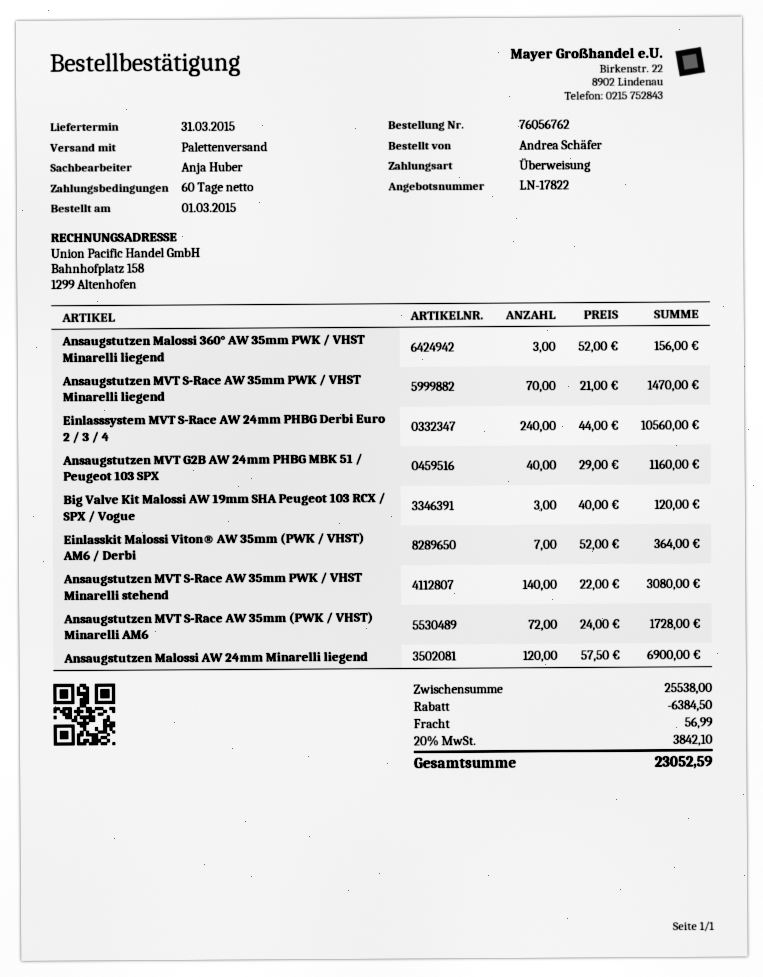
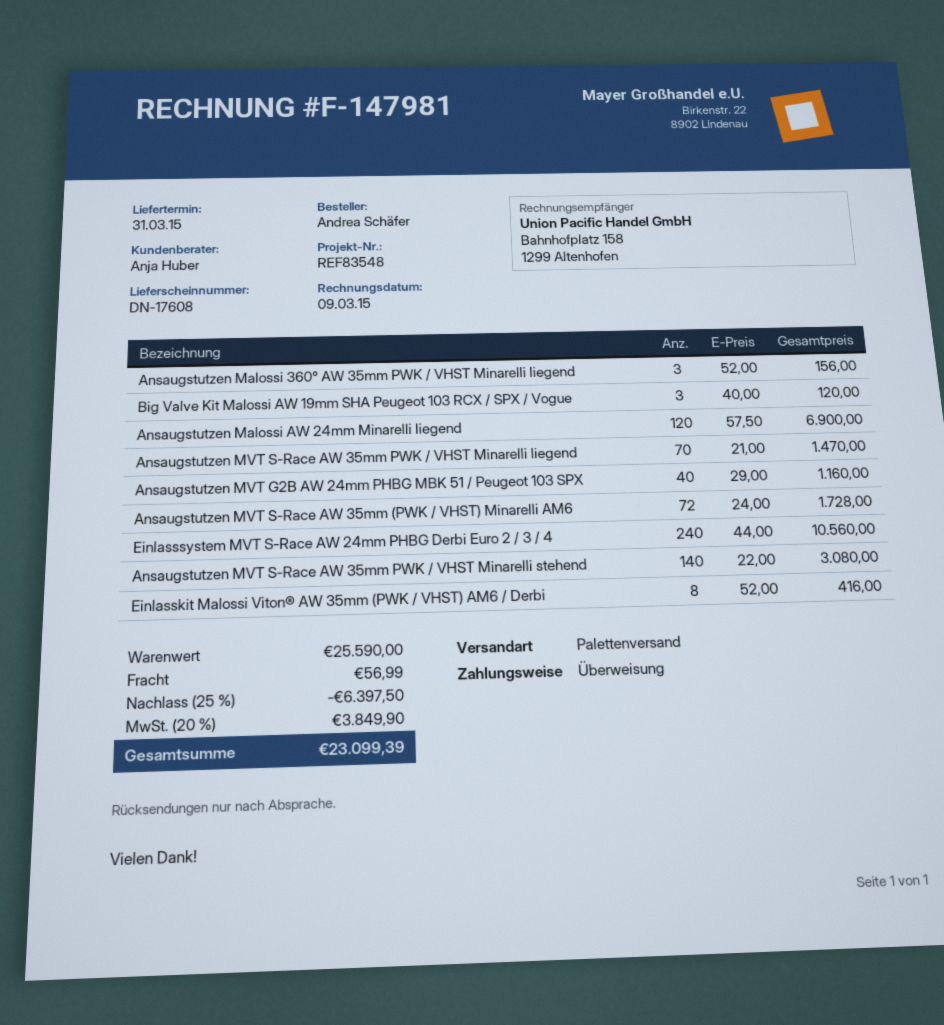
Einlasskit Malossi Viton® AW 35mm (PWK / VHST) AM6 / Derbi: 7 x 52.00 = 364.00 -> 8 x 52.00 = 416.00
subtotal: 25538.00 -> 25590.00
discount: 6384.50 -> 6397.50
tax: 20% = 3842.10 -> 20% = 3849.90
total: 23052.59 -> 23099.39

